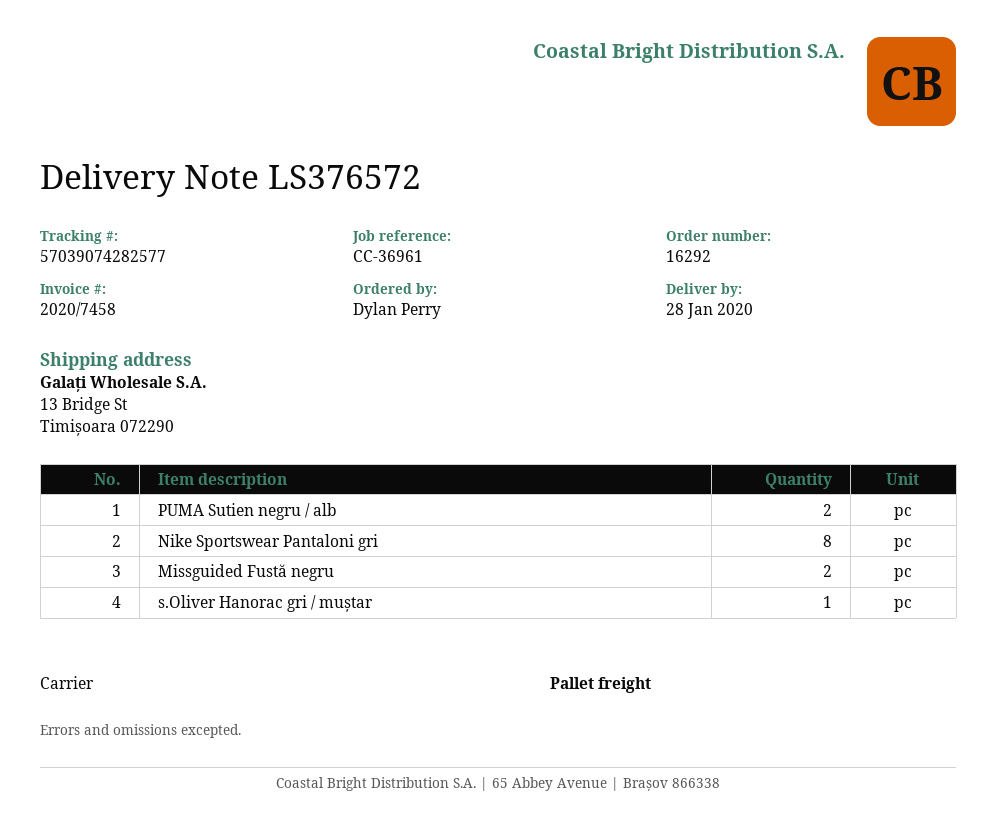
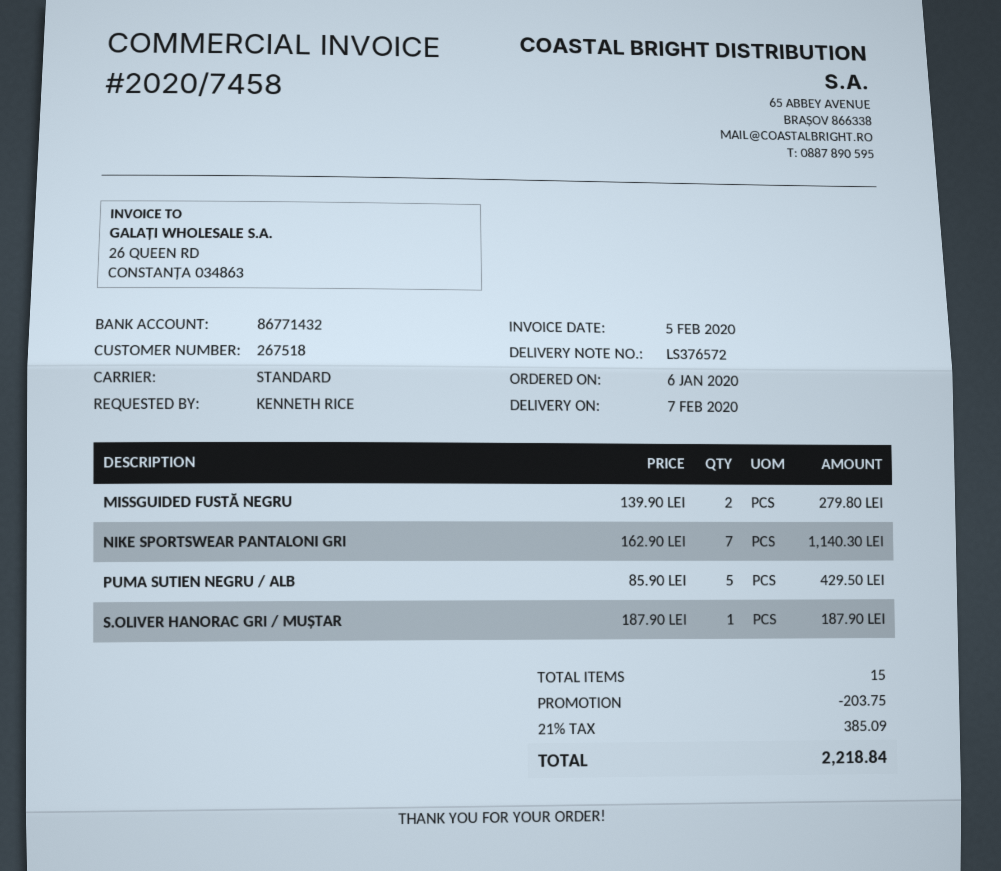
delivery date: 2020-01-28 -> 2020-02-07
ordered by: Dylan Perry -> KENNETH RICE
shipping method: pallet freight -> standard
PUMA Sutien negru / alb: 2 -> 5
Nike Sportswear Pantaloni gri: 8 -> 7

